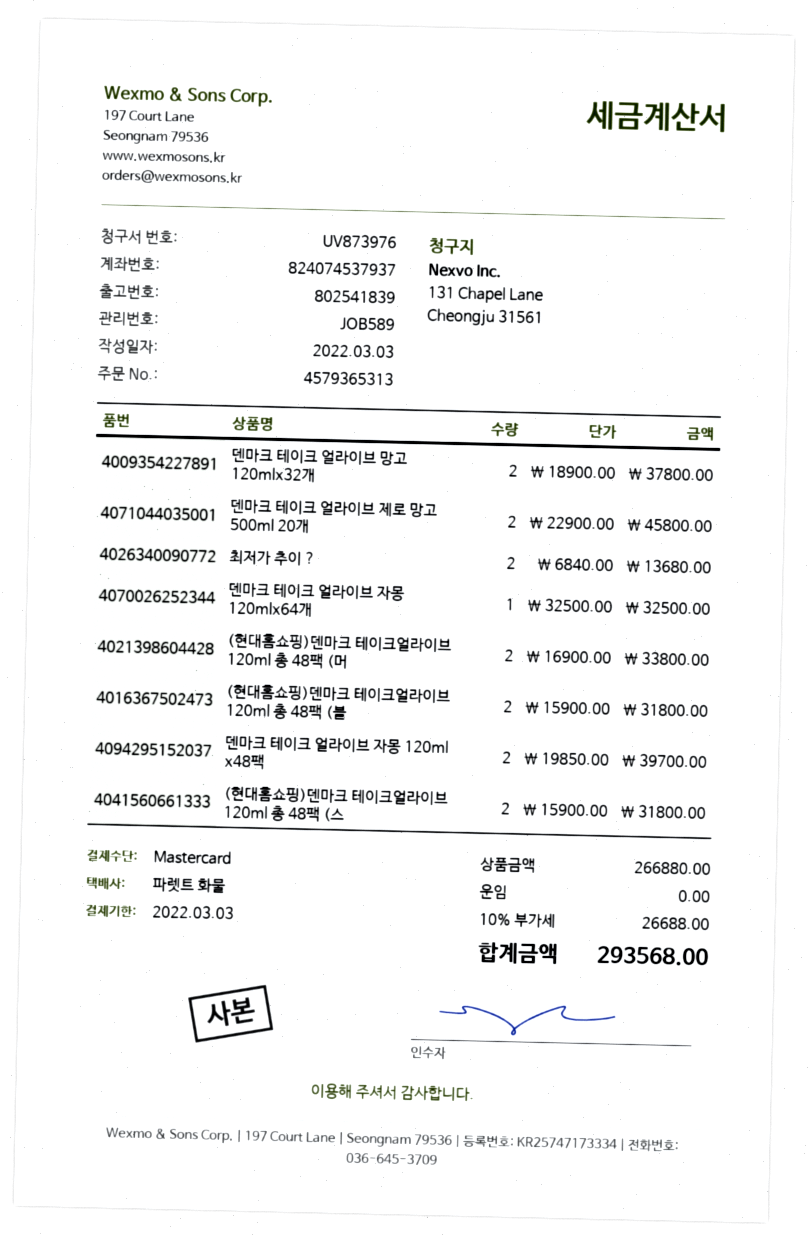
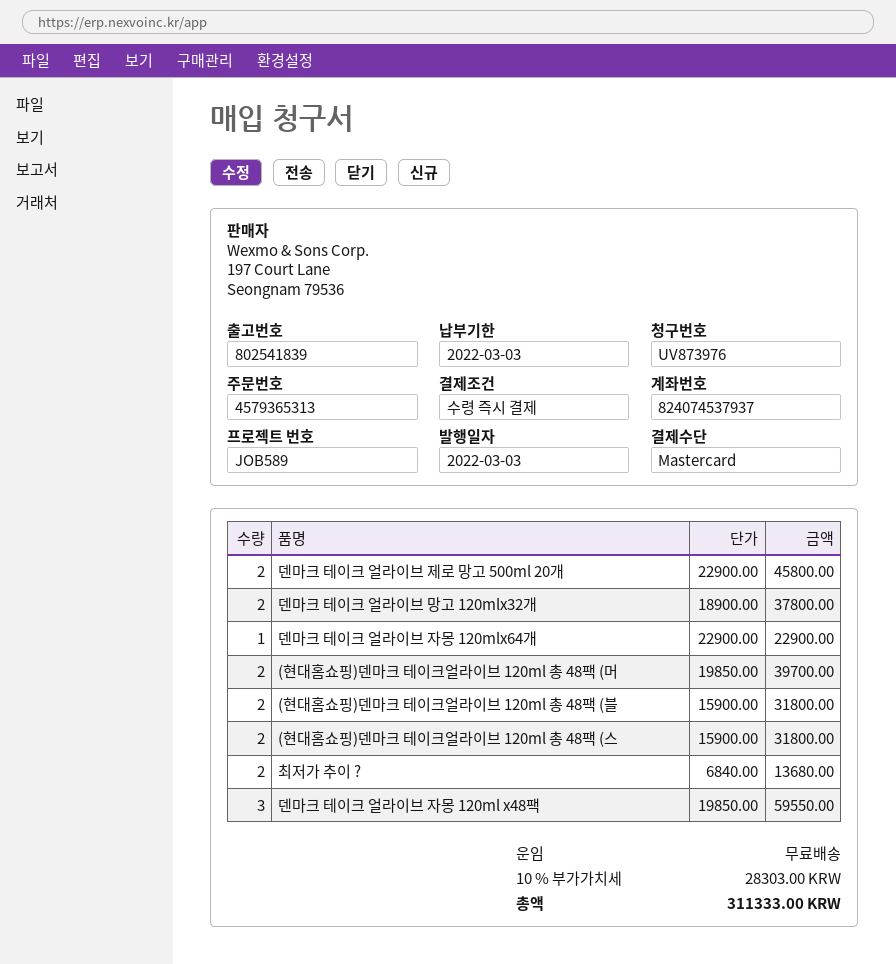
덴마크 테이크 얼라이브 자몽 120mlx64개: 1 x 32500.00 = 32500.00 -> 1 x 22900.00 = 22900.00
(현대홈쇼핑)덴마크 테이크얼라이브 120ml 총 48팩 (머: 2 x 16900.00 = 33800.00 -> 2 x 19850.00 = 39700.00
덴마크 테이크 얼라이브 자몽 120ml x48팩: 2 x 19850.00 = 39700.00 -> 3 x 19850.00 = 59550.00
tax: 10% = 26688.00 -> 10% = 28303.00
total: 293568.00 -> 311333.00

